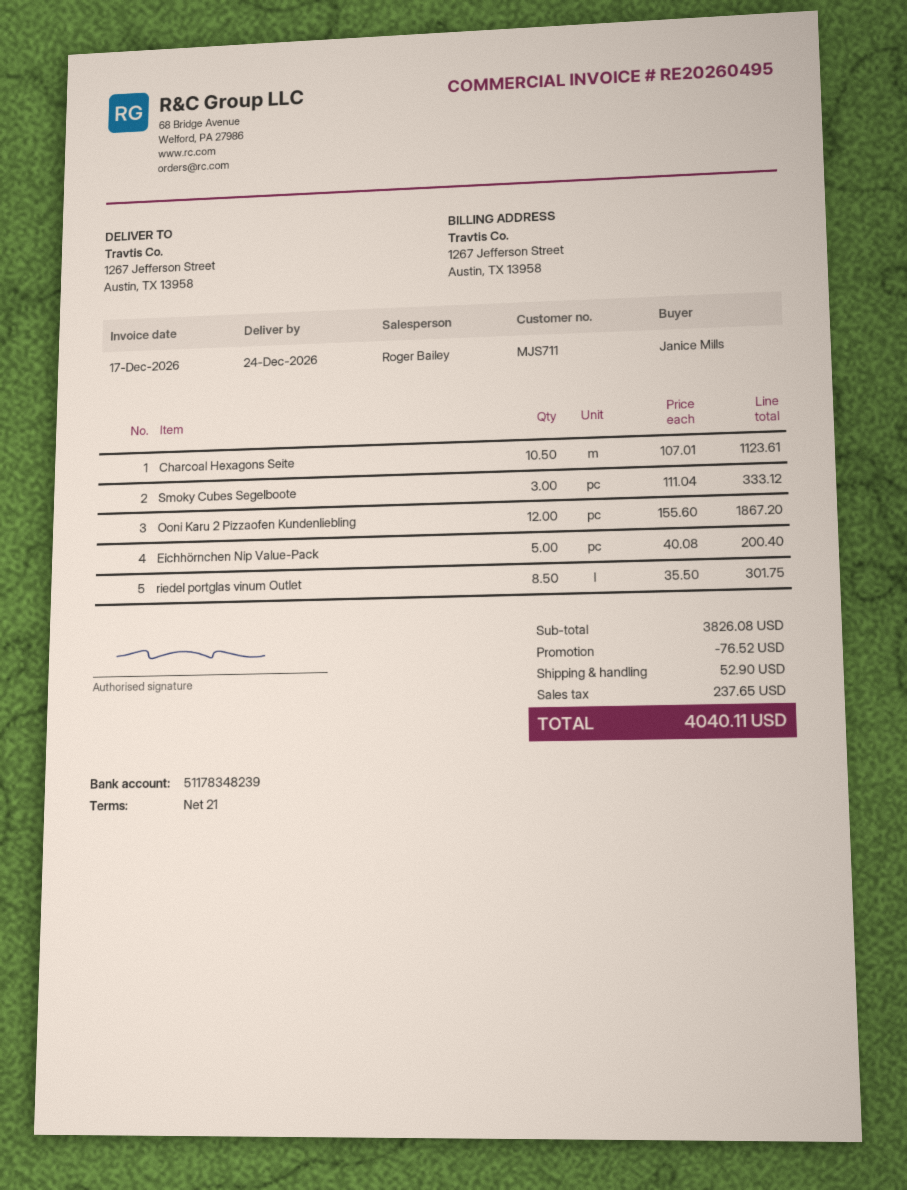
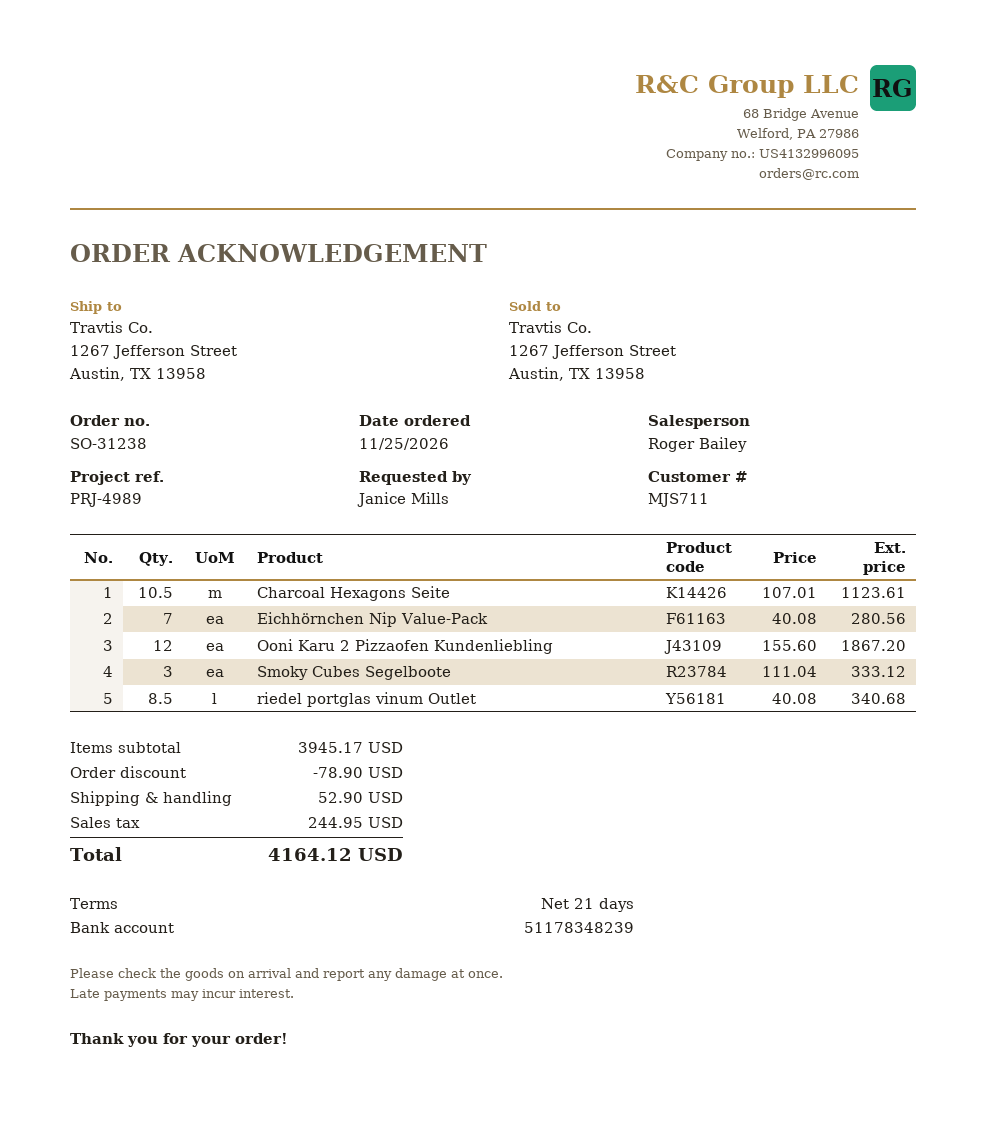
Eichhörnchen Nip Value-Pack: 5 x 40.08 = 200.40 -> 7 x 40.08 = 280.56
riedel portglas vinum Outlet: 8.5 x 35.50 = 301.75 -> 8.5 x 40.08 = 340.68
subtotal: 3826.08 -> 3945.17
discount: 76.52 -> 78.90
tax: 237.65 -> 244.95
total: 4040.11 -> 4164.12

